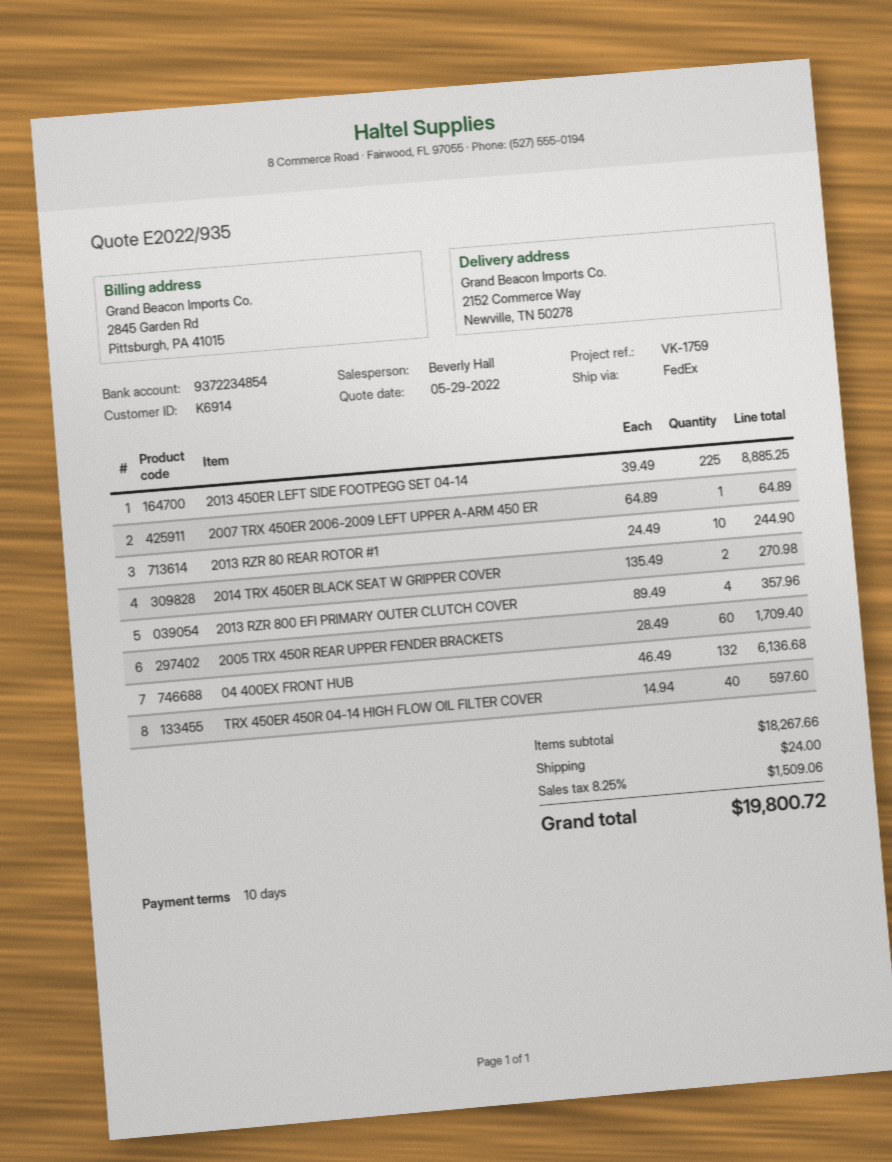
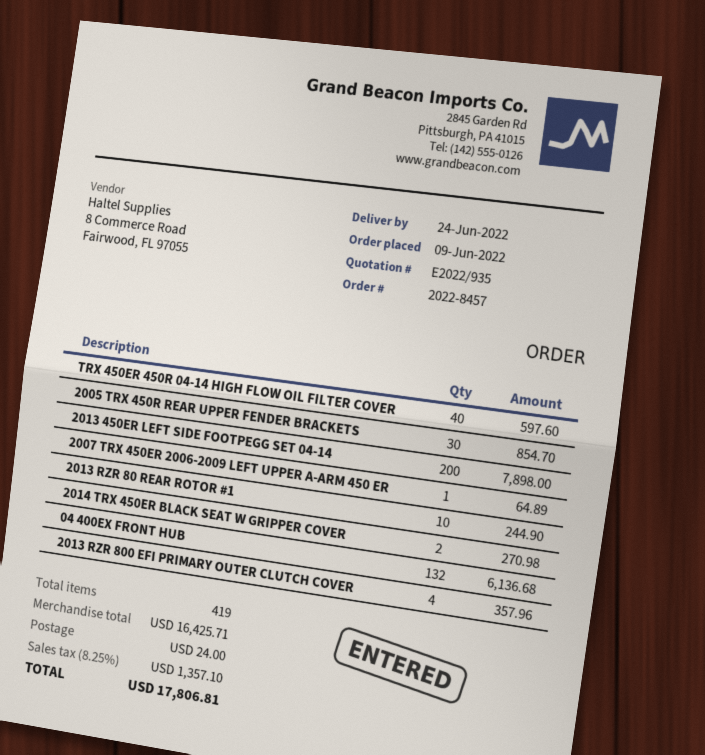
2013 450ER LEFT SIDE FOOTPEGG SET 04-14: 225 for 8885.25 -> 200 for 7898.00
2005 TRX 450R REAR UPPER FENDER BRACKETS: 60 for 1709.40 -> 30 for 854.70
subtotal: 18267.66 -> 16425.71
tax: 8.25% = 1509.06 -> 8.25% = 1357.10
total: 19800.72 -> 17806.81

